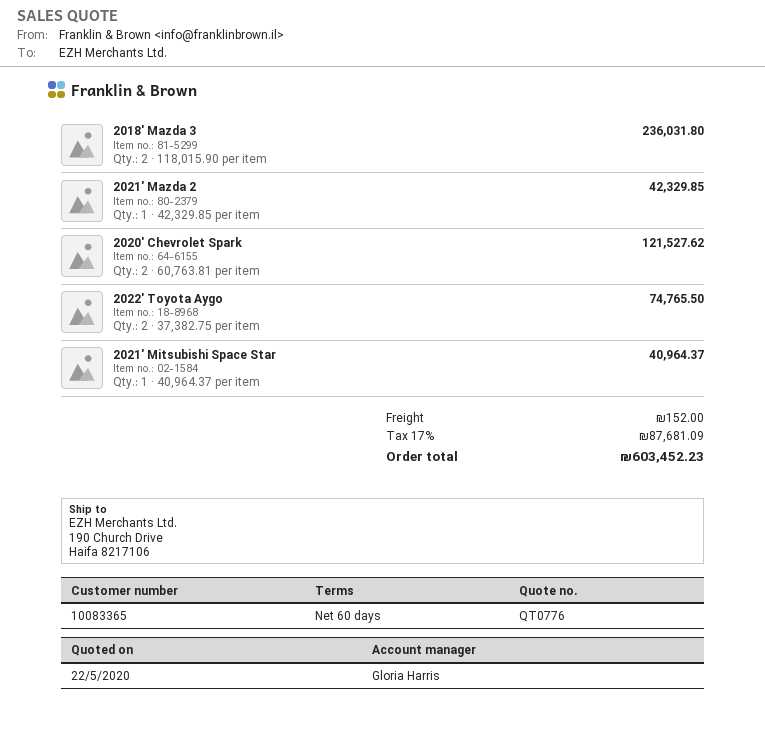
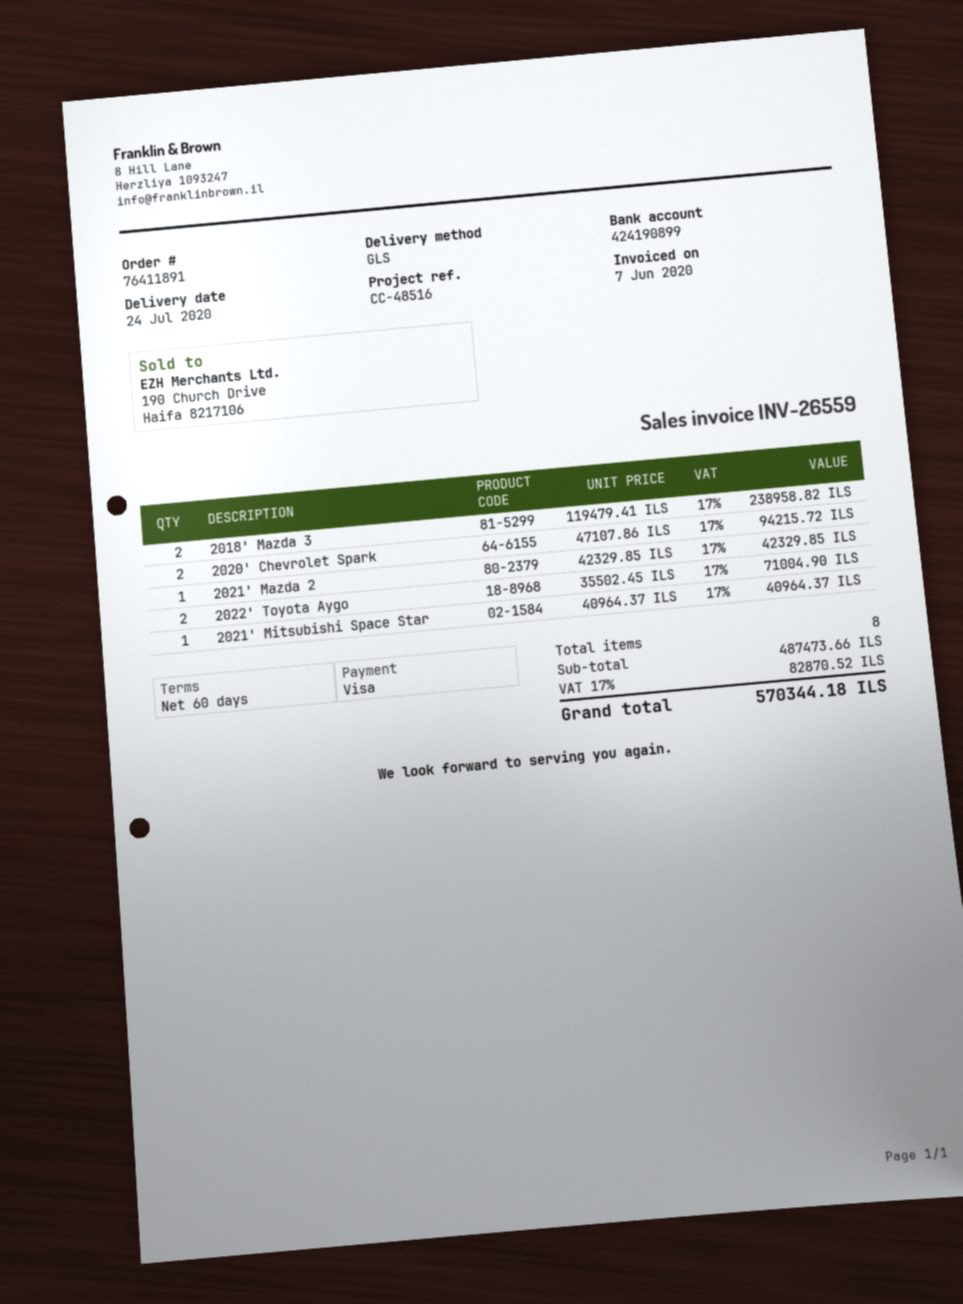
2018' Mazda 3: 2 x 118015.90 = 236031.80 -> 2 x 119479.41 = 238958.82
2020' Chevrolet Spark: 2 x 60763.81 = 121527.62 -> 2 x 47107.86 = 94215.72
2022' Toyota Aygo: 2 x 37382.75 = 74765.50 -> 2 x 35502.45 = 71004.90
shipping: 152.00 -> none
tax: 17% = 87681.09 -> 17% = 82870.52
total: 603452.23 -> 570344.18

